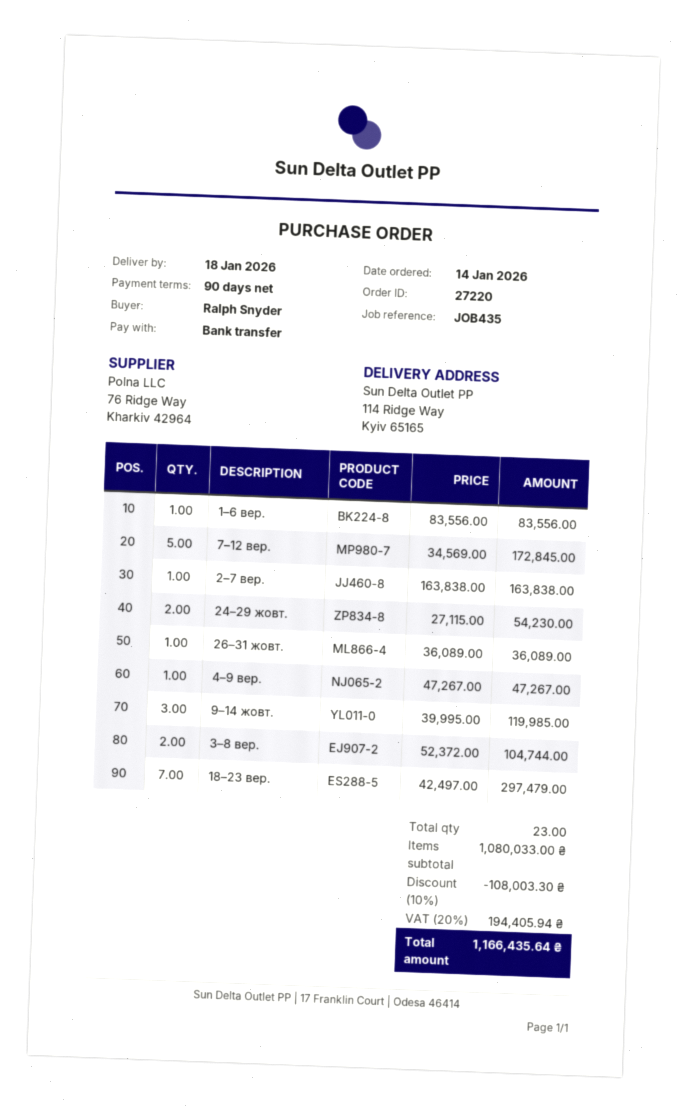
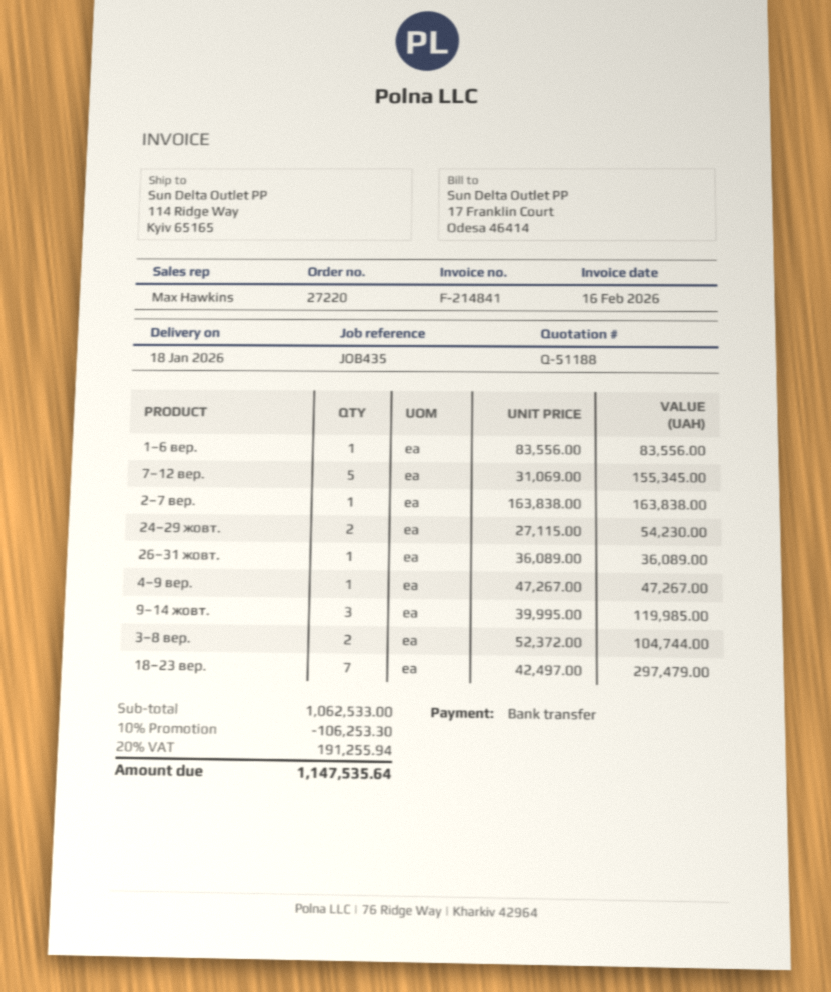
7–12 вер.: 5 x 34569.00 = 172845.00 -> 5 x 31069.00 = 155345.00
subtotal: 1080033.00 -> 1062533.00
discount: 10% = 108003.30 -> 10% = 106253.30
tax: 20% = 194405.94 -> 20% = 191255.94
total: 1166435.64 -> 1147535.64

